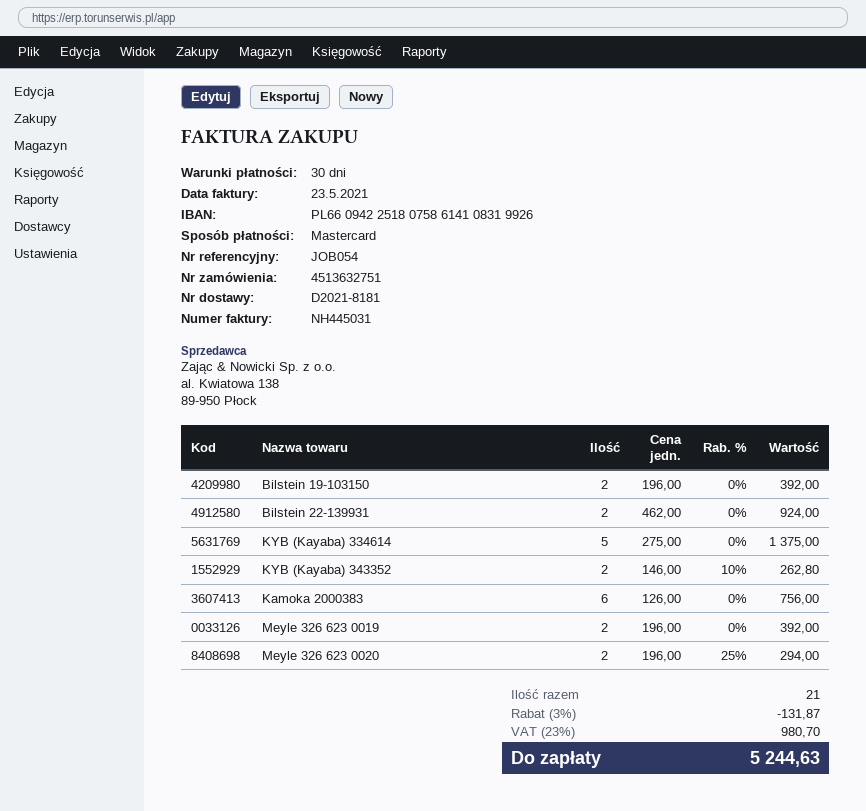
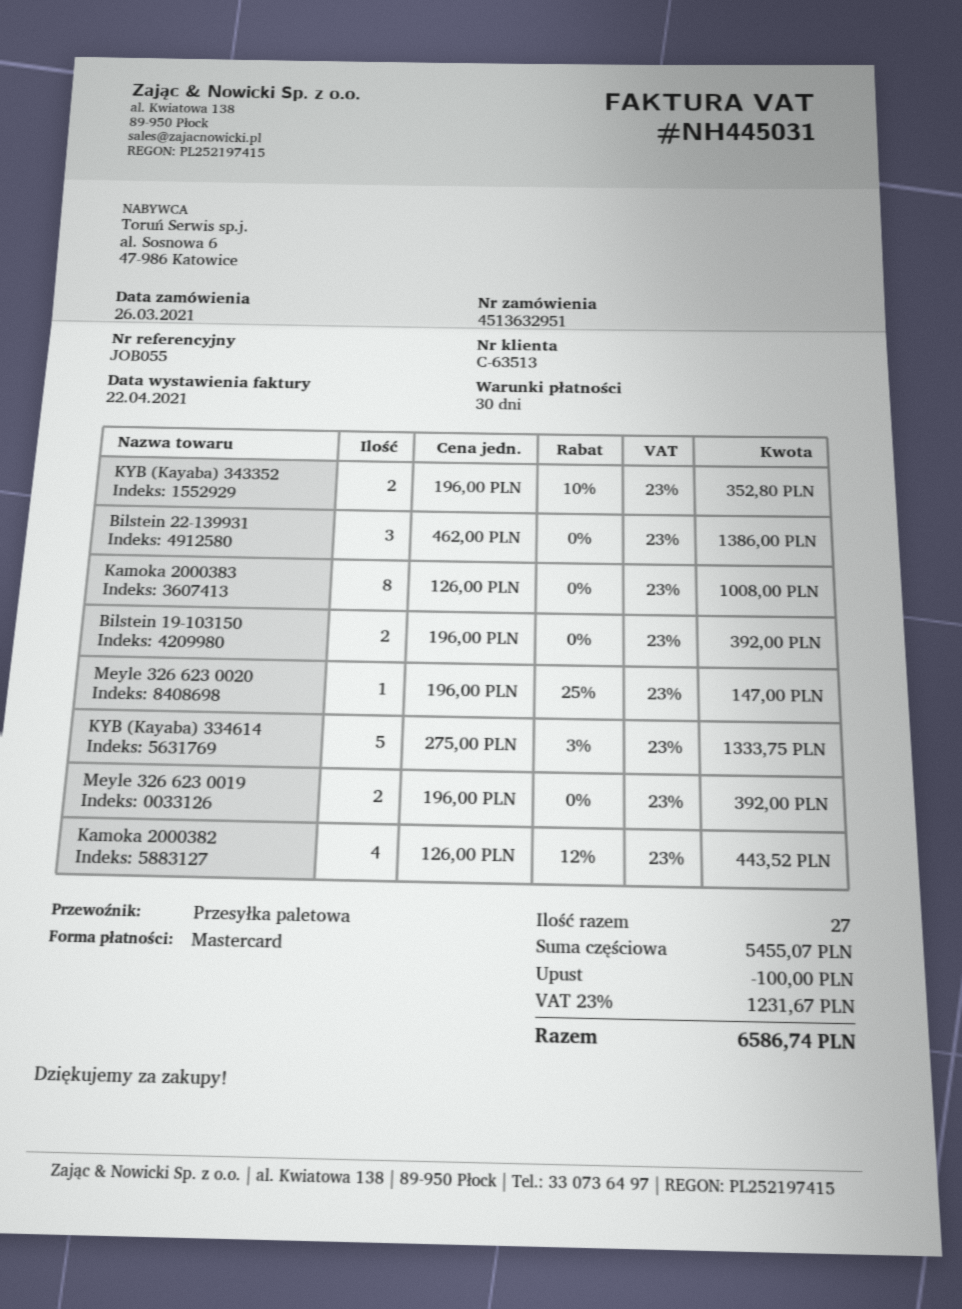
order number: 4513632751 -> 4513632951
invoice date: 2021-05-23 -> 2021-04-22
reference: JOB054 -> JOB055
Bilstein 22-139931: 2 x 462.00 = 924.00 -> 3 x 462.00 = 1386.00
KYB (Kayaba) 334614: 5 x 275.00 = 1375.00 -> 5 x 275.00 - 3% = 1333.75
KYB (Kayaba) 343352: 2 x 146.00 - 10% = 262.80 -> 2 x 196.00 - 10% = 352.80
Kamoka 2000383: 6 x 126.00 = 756.00 -> 8 x 126.00 = 1008.00
Meyle 326 623 0020: 2 x 196.00 - 25% = 294.00 -> 1 x 196.00 - 25% = 147.00
Kamoka 2000382: none -> 4 x 126.00 - 12% = 443.52
total quantity: 21 -> 27
discount: 131.87 -> 100.00
tax: 23% = 980.70 -> 23% = 1231.67
total: 5244.63 -> 6586.74

